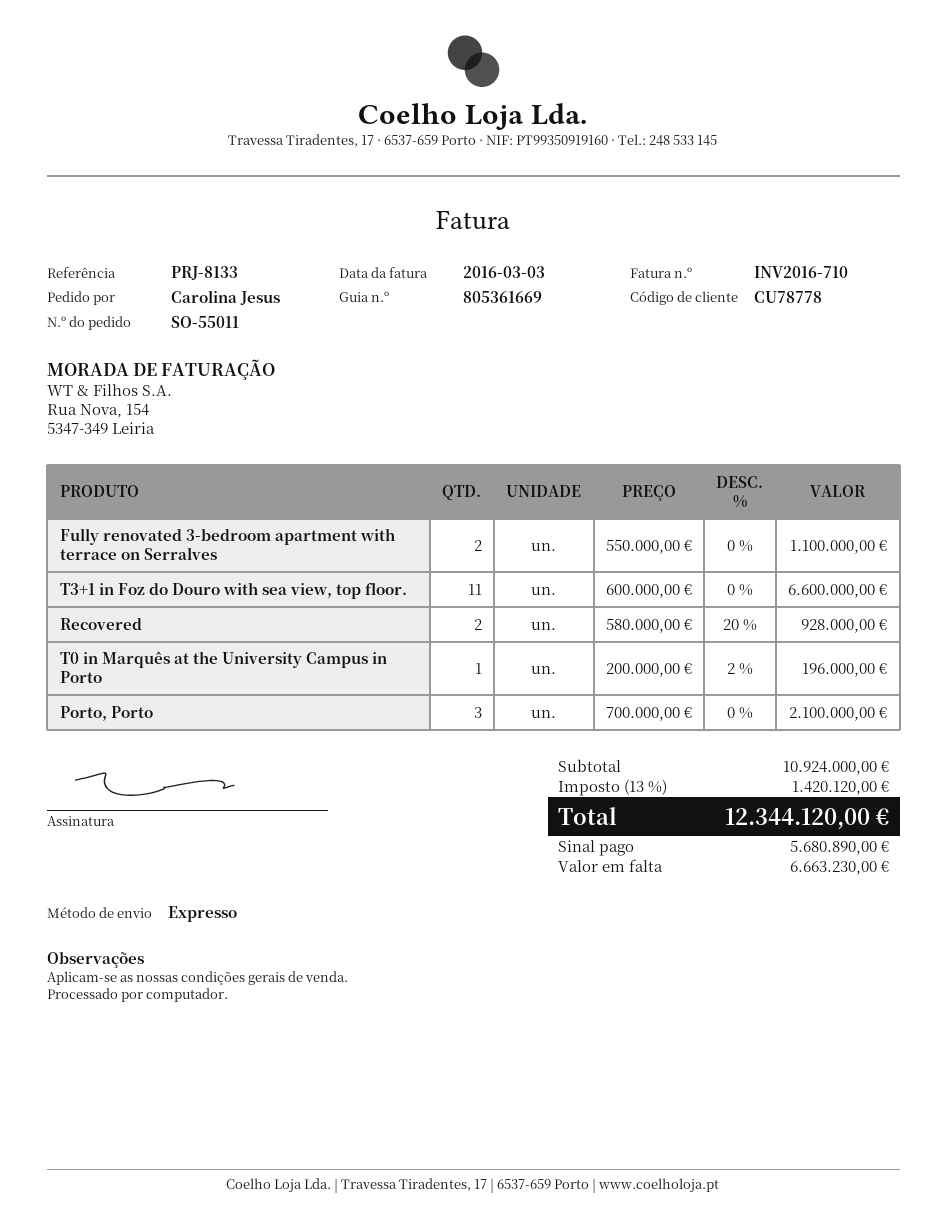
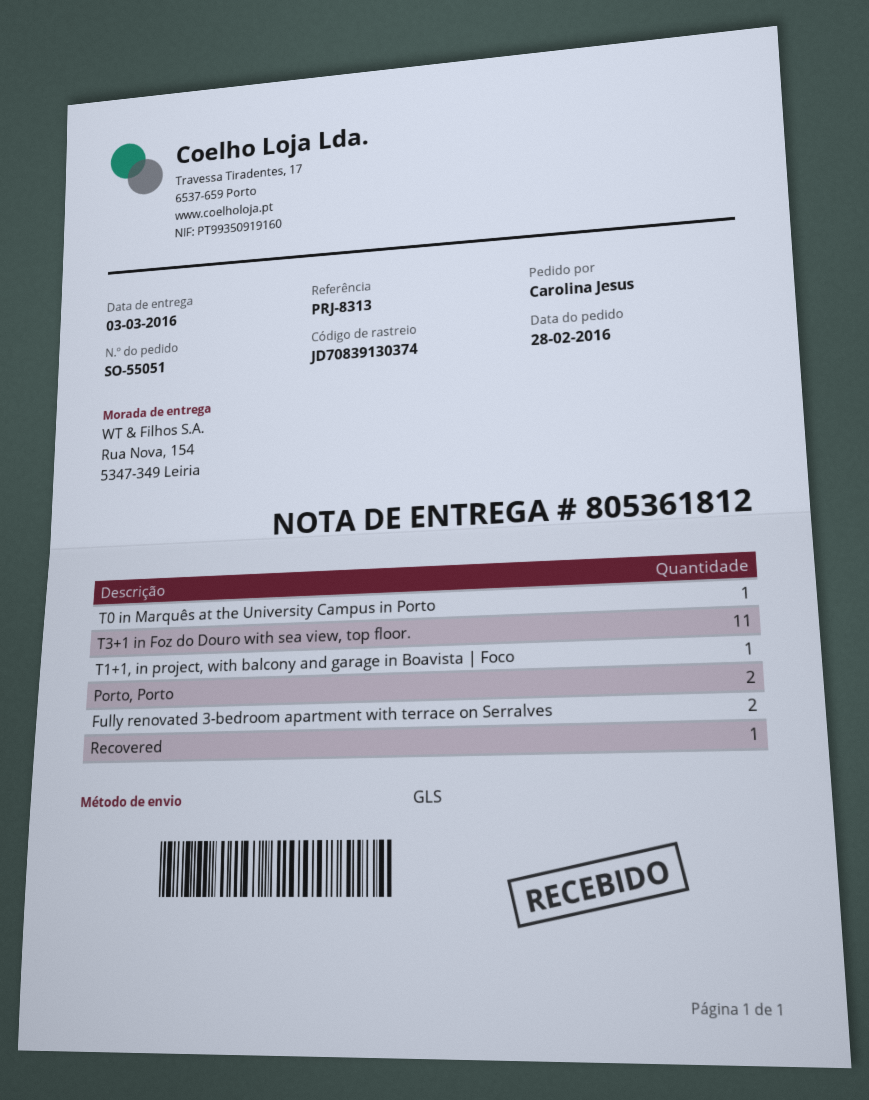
order number: SO-55011 -> SO-55051
delivery note number: 805361669 -> 805361812
reference: PRJ-8133 -> PRJ-8313
shipping method: express -> GLS
Recovered: 2 -> 1
Porto, Porto: 3 -> 2
T1+1, in project, with balcony and garage in Boavista | Foco: none -> 1

